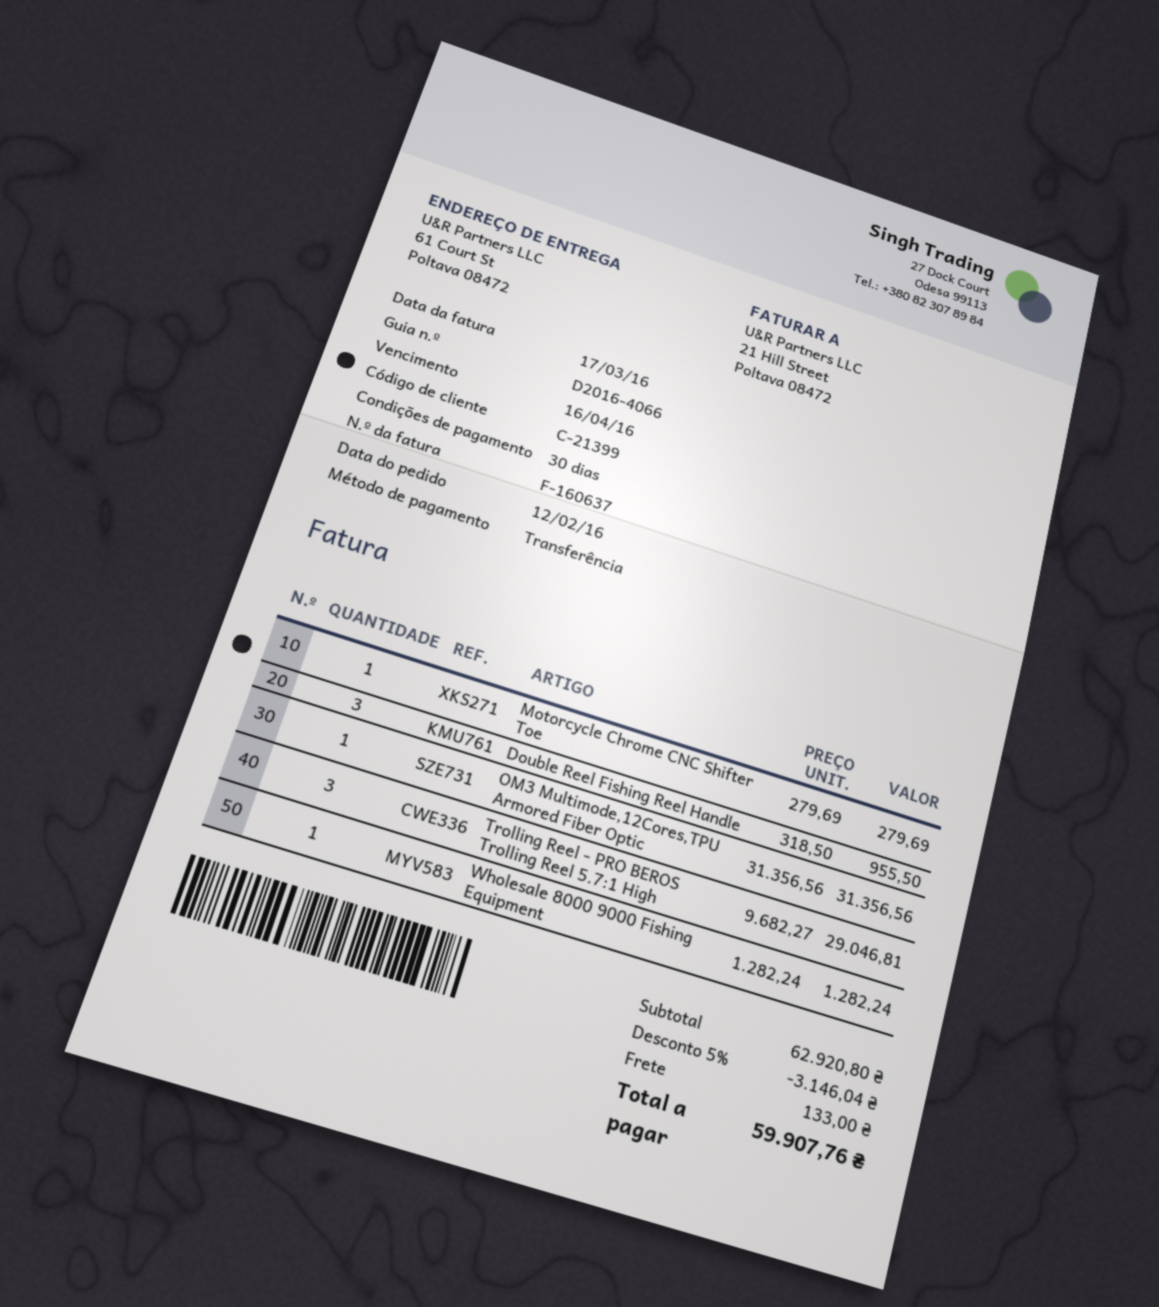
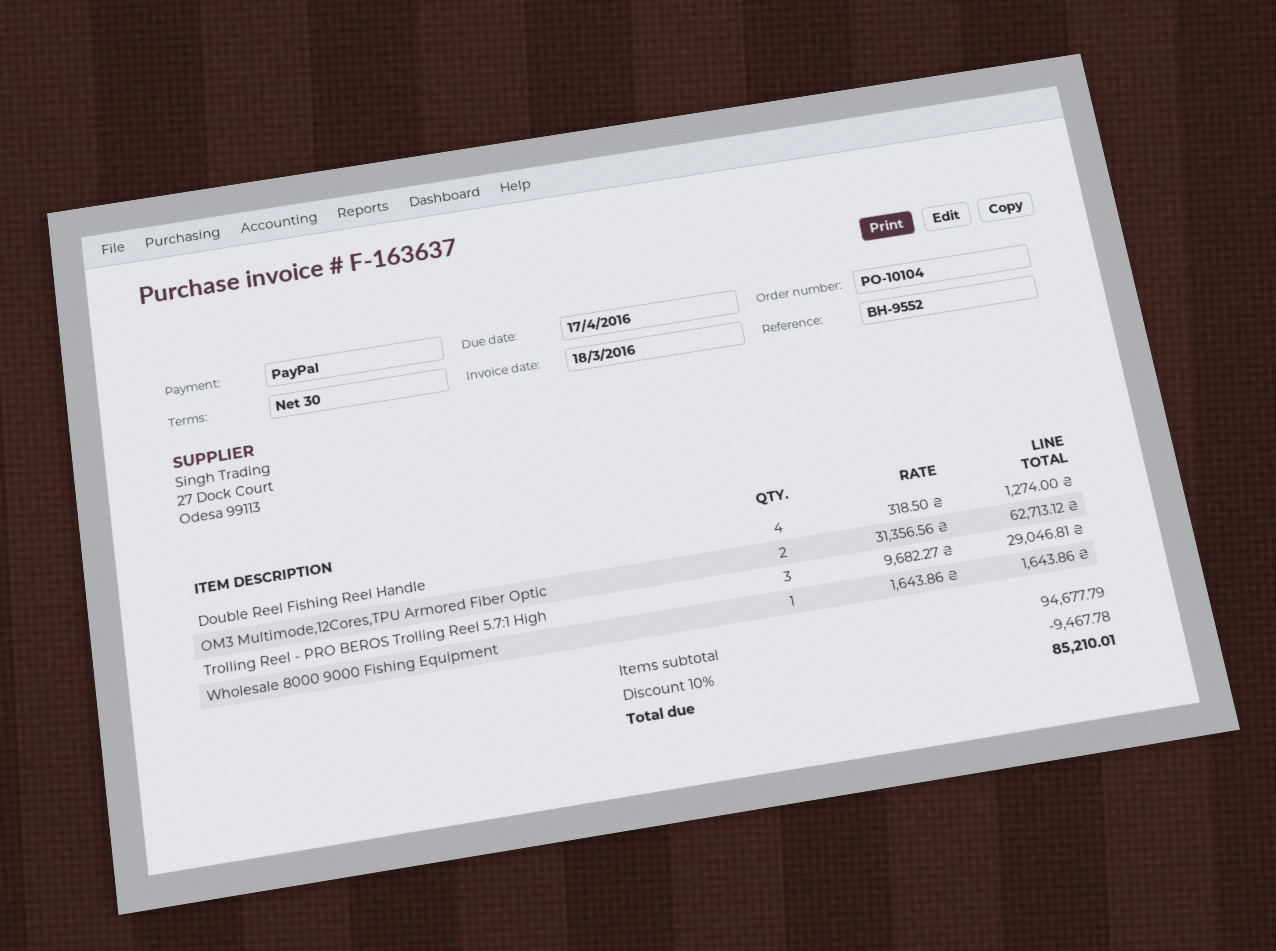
invoice number: F-160637 -> F-163637
invoice date: 2016-03-17 -> 2016-03-18
due date: 2016-04-16 -> 2016-04-17
payment method: bank transfer -> PayPal
Motorcycle Chrome CNC Shifter Toe: 1 x 279.69 = 279.69 -> none
Double Reel Fishing Reel Handle: 3 x 318.50 = 955.50 -> 4 x 318.50 = 1274.00
OM3 Multimode,12Cores,TPU Armored Fiber Optic: 1 x 31356.56 = 31356.56 -> 2 x 31356.56 = 62713.12
Wholesale 8000 9000 Fishing Equipment: 1 x 1282.24 = 1282.24 -> 1 x 1643.86 = 1643.86
subtotal: 62920.80 -> 94677.79
discount: 5% = 3146.04 -> 10% = 9467.78
shipping: 133.00 -> none
total: 59907.76 -> 85210.01

